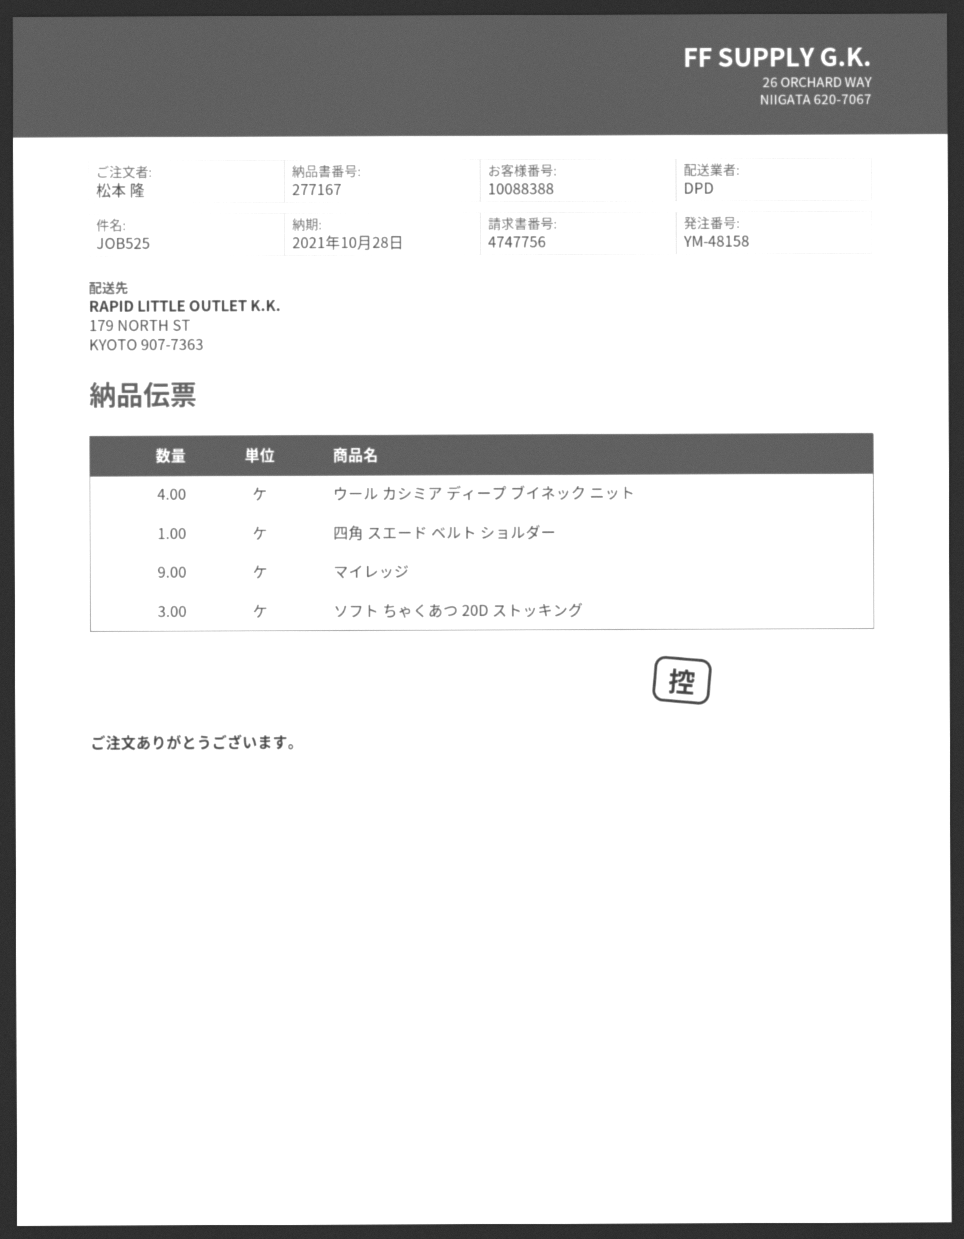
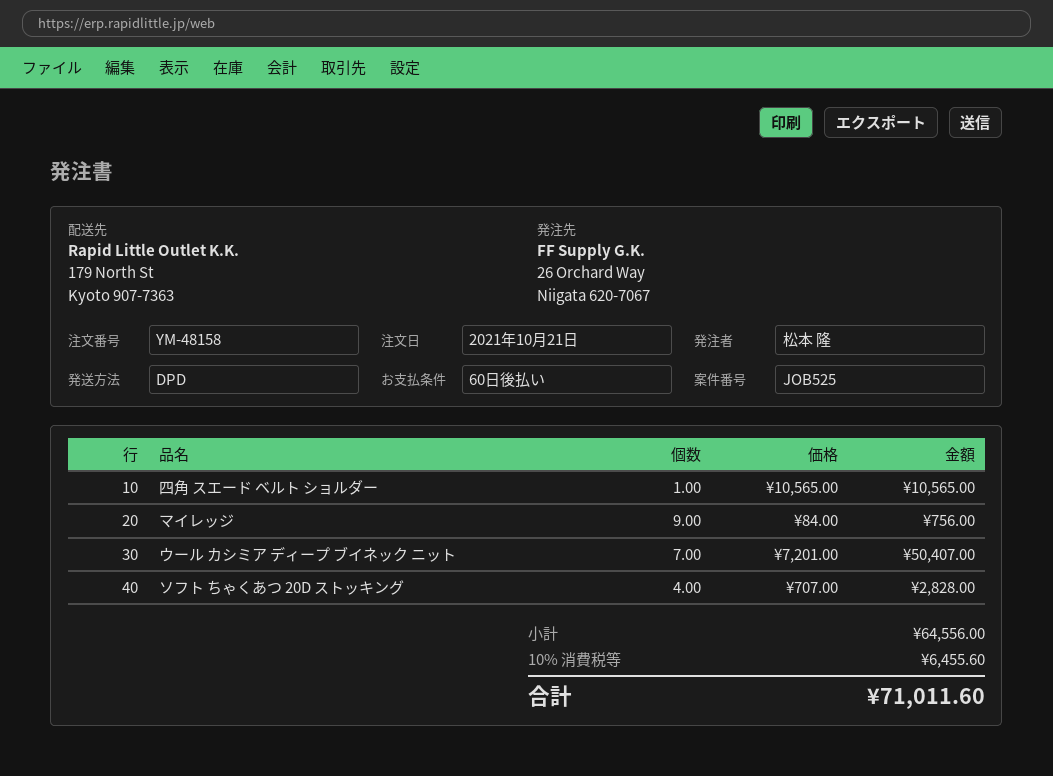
ウール カシミア ディープ ブイネック ニット: 4 -> 7
ソフト ちゃくあつ 20D ストッキング: 3 -> 4

